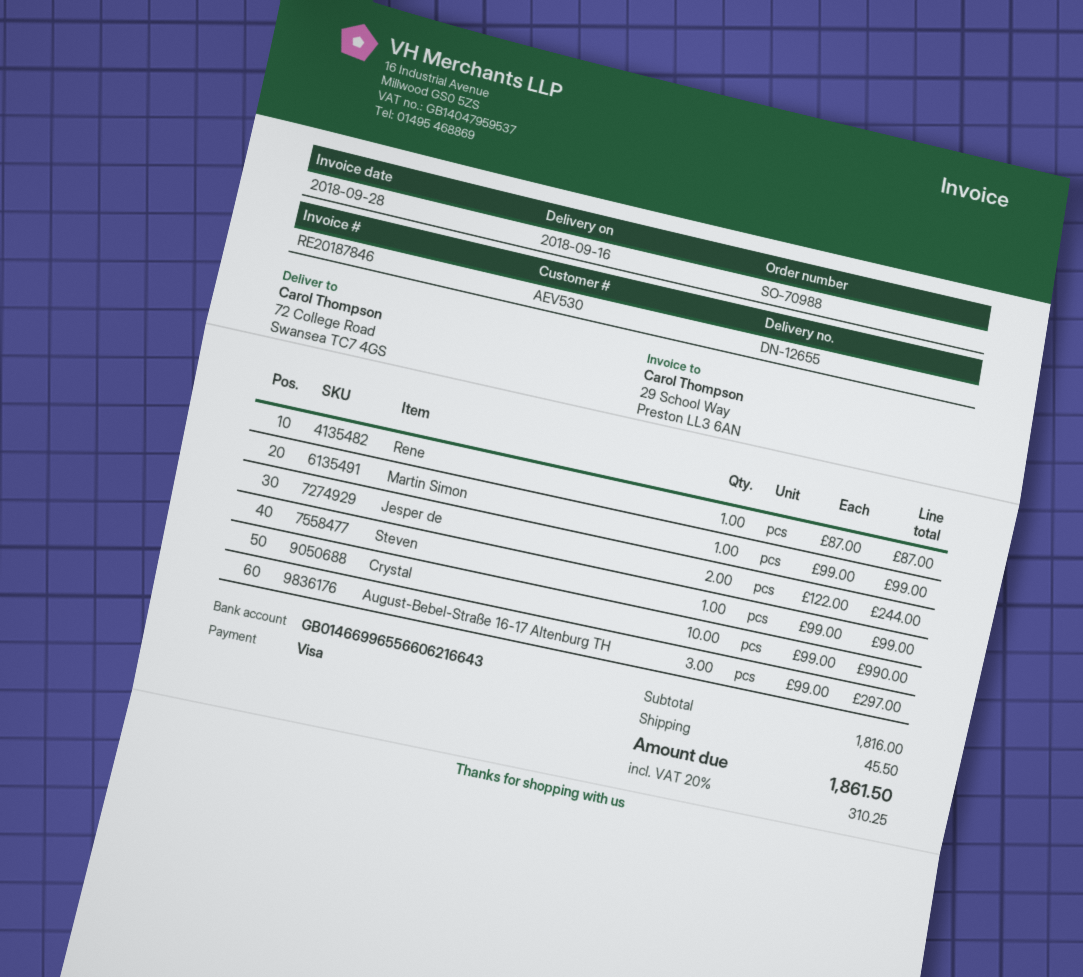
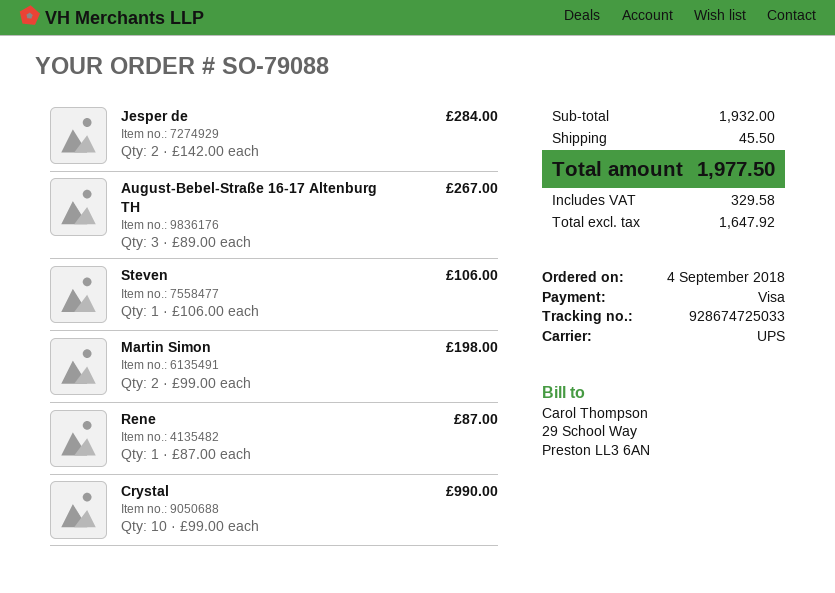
order number: SO-70988 -> SO-79088
Martin Simon: 1 x 99.00 = 99.00 -> 2 x 99.00 = 198.00
Jesper de: 2 x 122.00 = 244.00 -> 2 x 142.00 = 284.00
Steven: 1 x 99.00 = 99.00 -> 1 x 106.00 = 106.00
August-Bebel-Straße 16-17 Altenburg TH: 3 x 99.00 = 297.00 -> 3 x 89.00 = 267.00
subtotal: 1816.00 -> 1932.00
tax: 310.25 -> 329.58
total: 1861.50 -> 1977.50

